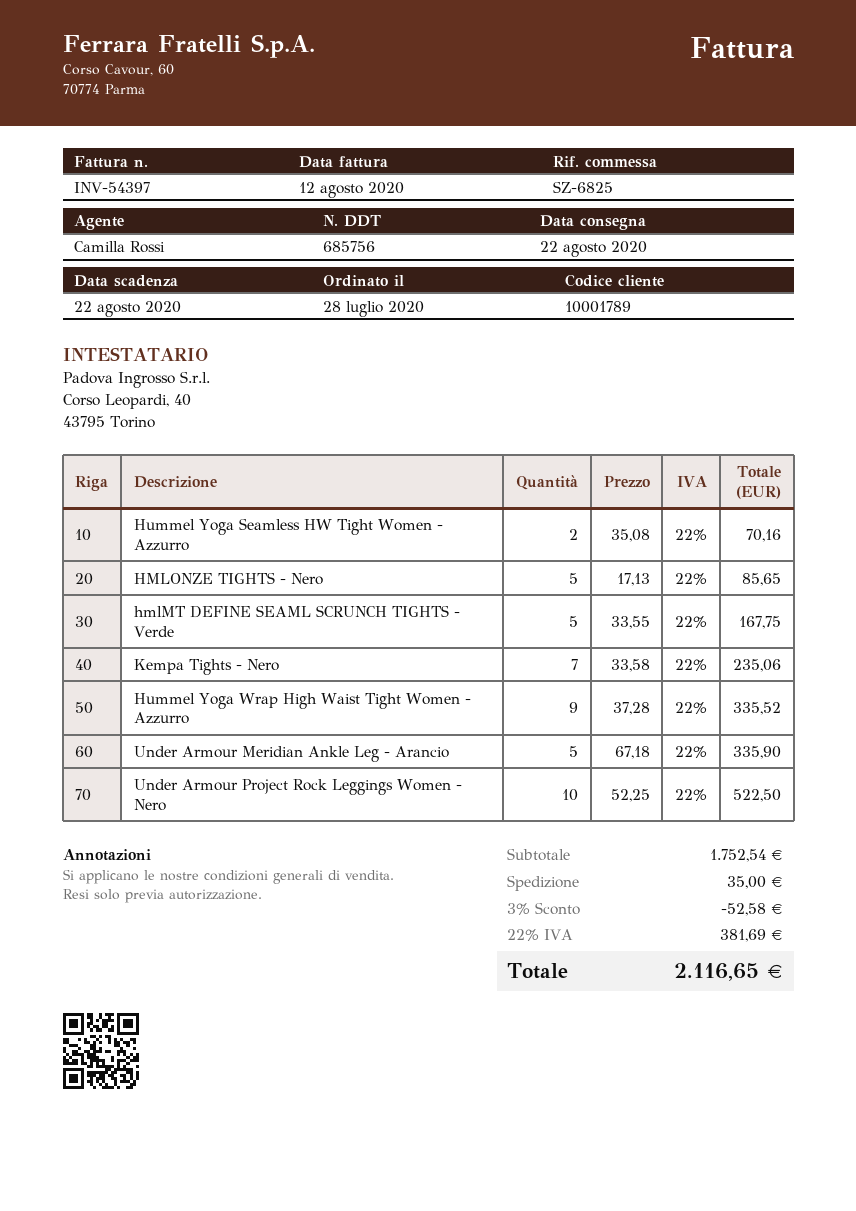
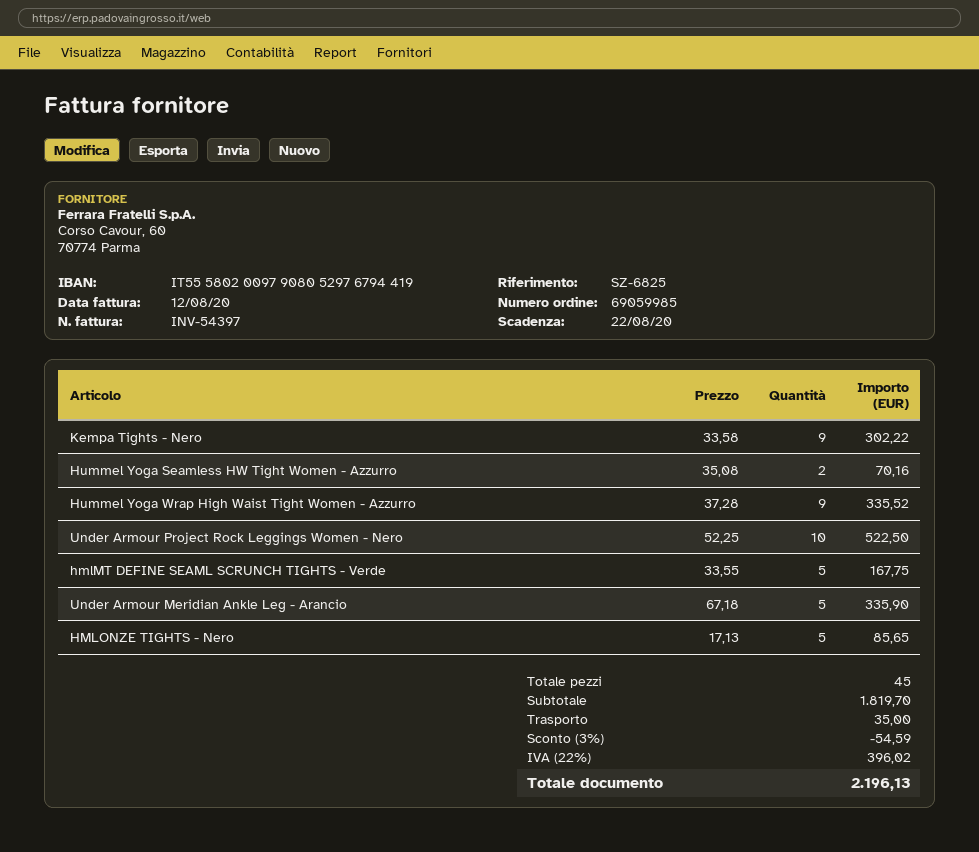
Kempa Tights - Nero: 7 x 33.58 = 235.06 -> 9 x 33.58 = 302.22
subtotal: 1752.54 -> 1819.70
discount: 3% = 52.58 -> 3% = 54.59
tax: 22% = 381.69 -> 22% = 396.02
total: 2116.65 -> 2196.13

